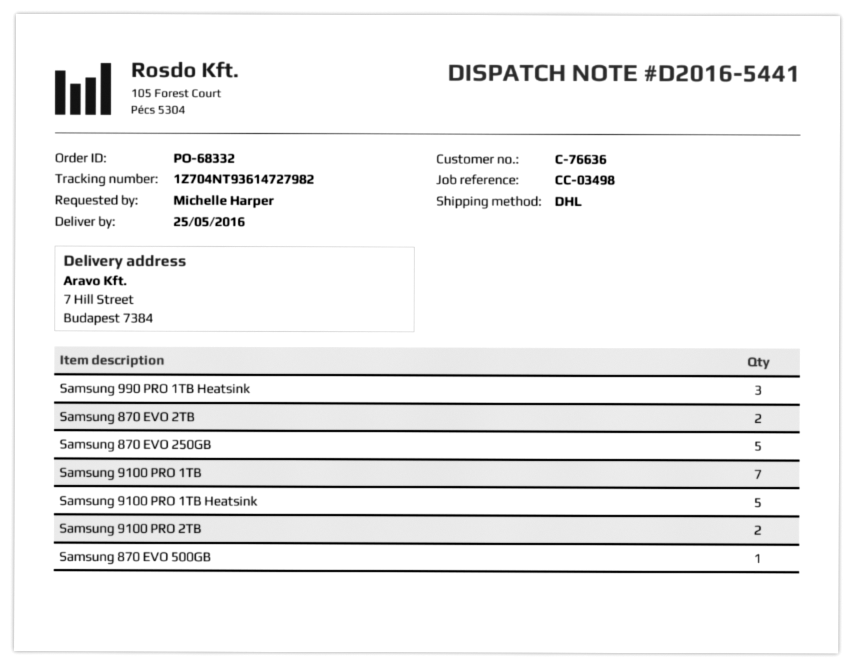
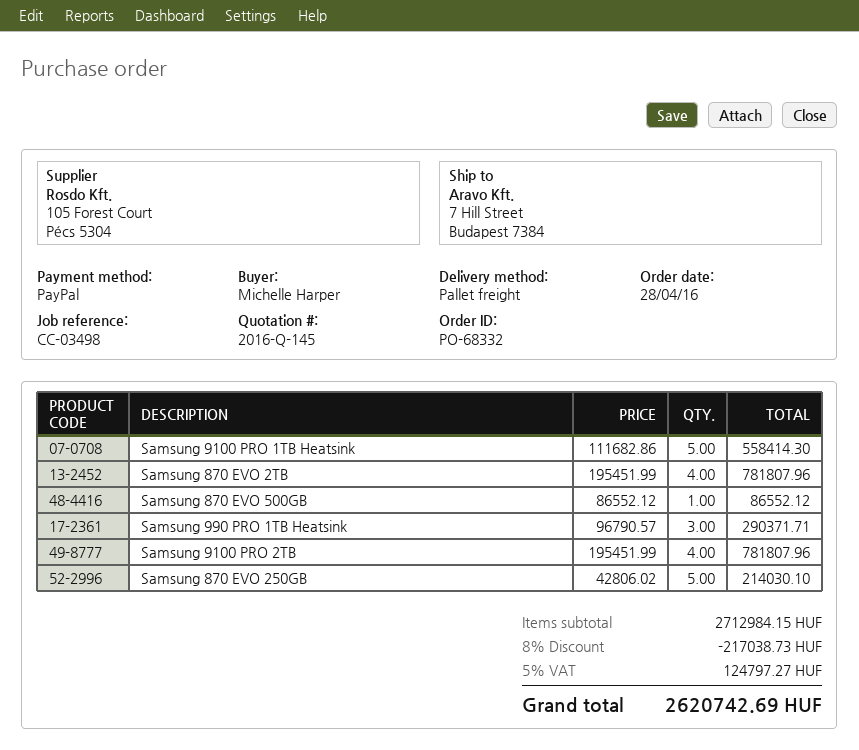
shipping method: DHL -> pallet freight
Samsung 870 EVO 2TB: 2 -> 4
Samsung 9100 PRO 1TB: 7 -> none
Samsung 9100 PRO 2TB: 2 -> 4

